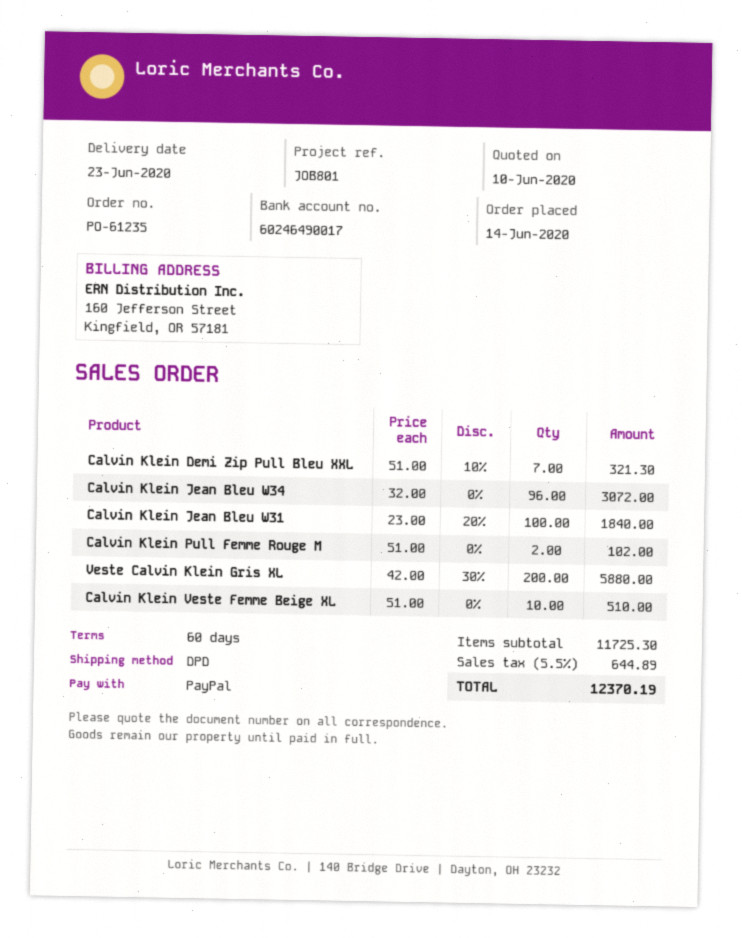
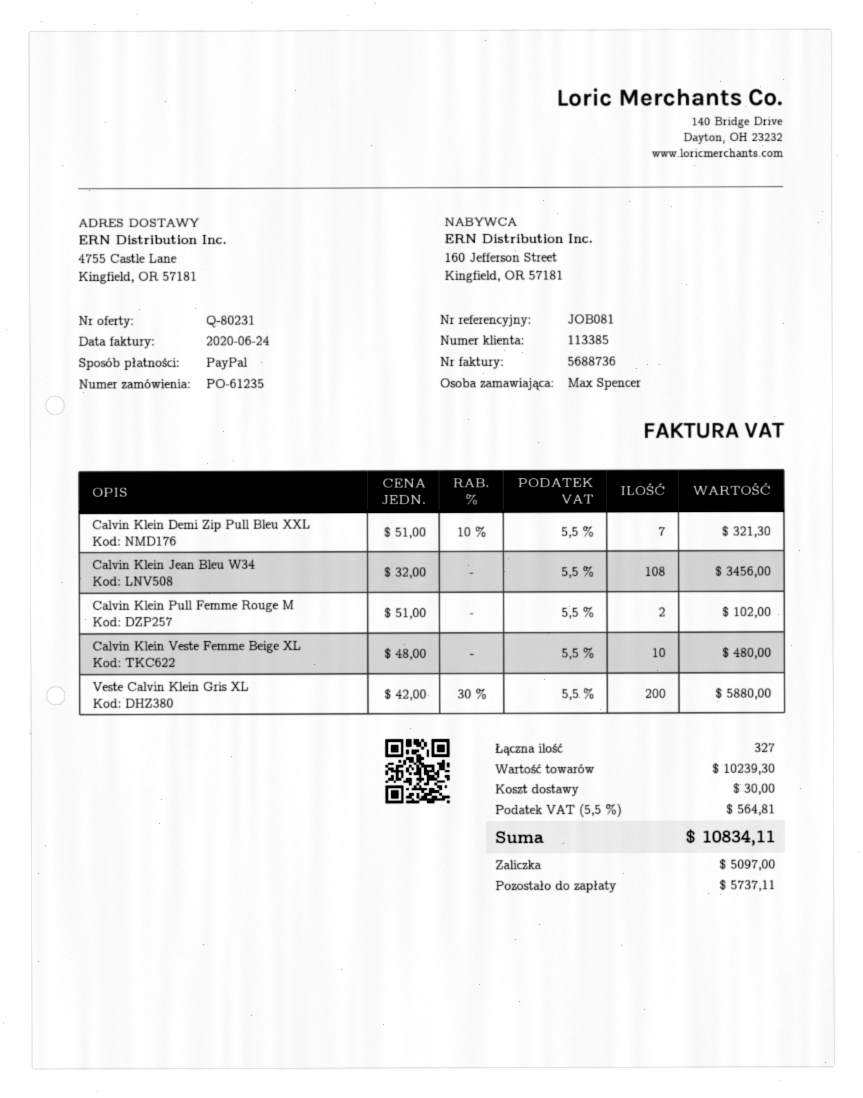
reference: JOB801 -> JOB081
Calvin Klein Jean Bleu W34: 96 x 32.00 = 3072.00 -> 108 x 32.00 = 3456.00
Calvin Klein Jean Bleu W31: 100 x 23.00 - 20% = 1840.00 -> none
Calvin Klein Veste Femme Beige XL: 10 x 51.00 = 510.00 -> 10 x 48.00 = 480.00
subtotal: 11725.30 -> 10239.30
shipping: none -> 30.00
tax: 5.5% = 644.89 -> 5.5% = 564.81
total: 12370.19 -> 10834.11

